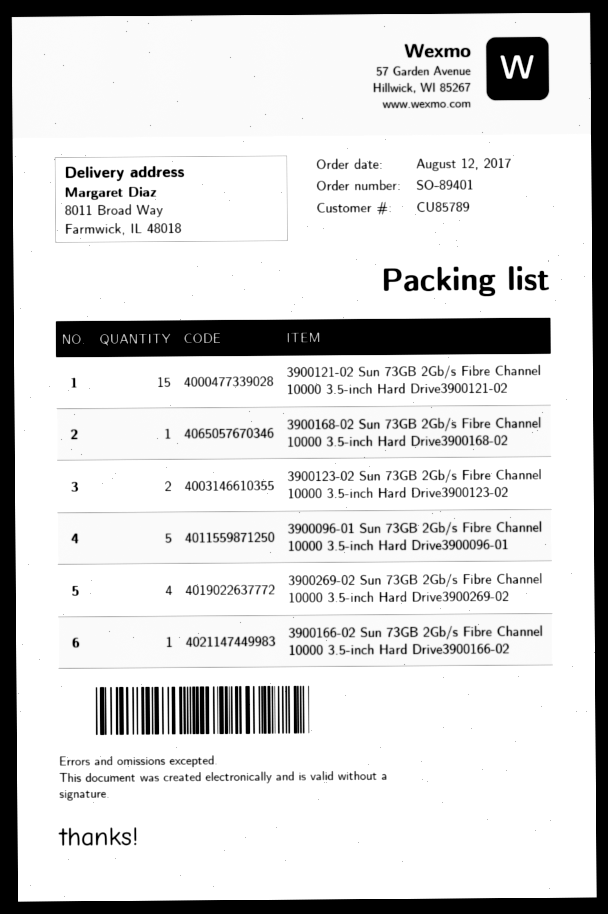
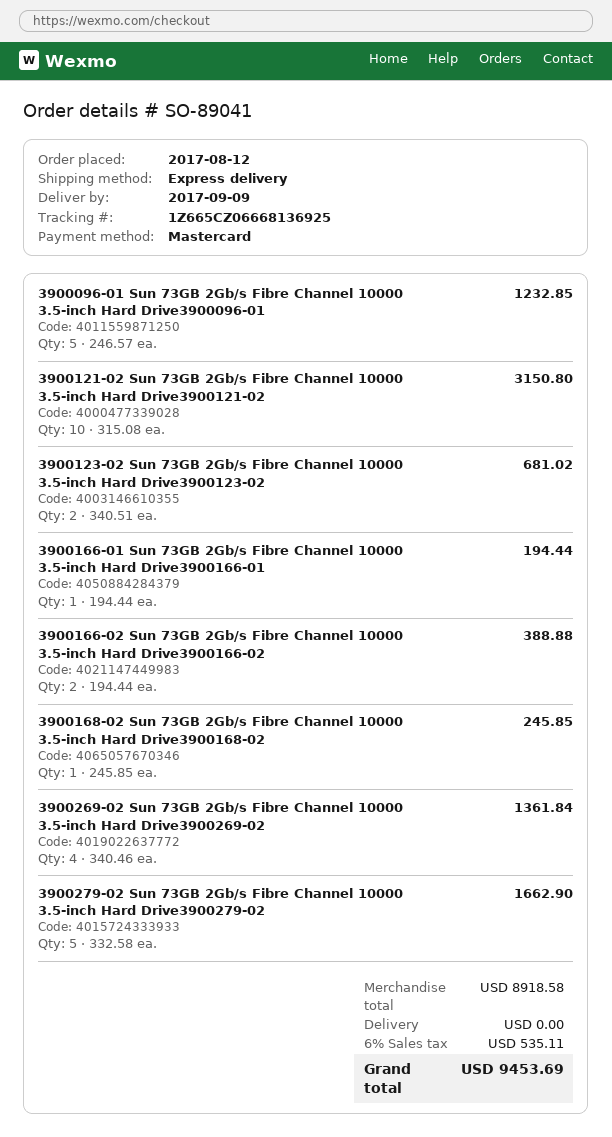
order number: SO-89401 -> SO-89041
3900121-02 Sun 73GB 2Gb/s Fibre Channel 10000 3.5-inch Hard Drive3900121-02: 15 -> 10
3900166-02 Sun 73GB 2Gb/s Fibre Channel 10000 3.5-inch Hard Drive3900166-02: 1 -> 2
3900166-01 Sun 73GB 2Gb/s Fibre Channel 10000 3.5-inch Hard Drive3900166-01: none -> 1
3900279-02 Sun 73GB 2Gb/s Fibre Channel 10000 3.5-inch Hard Drive3900279-02: none -> 5

